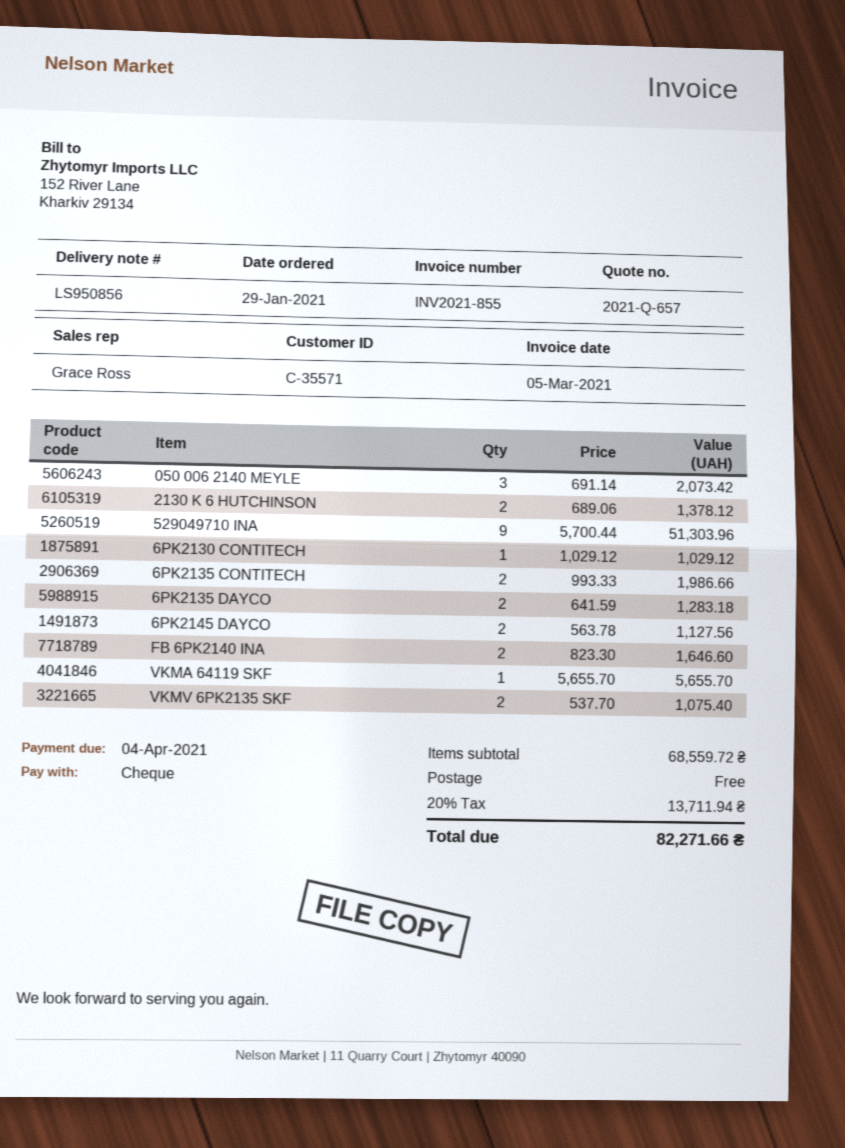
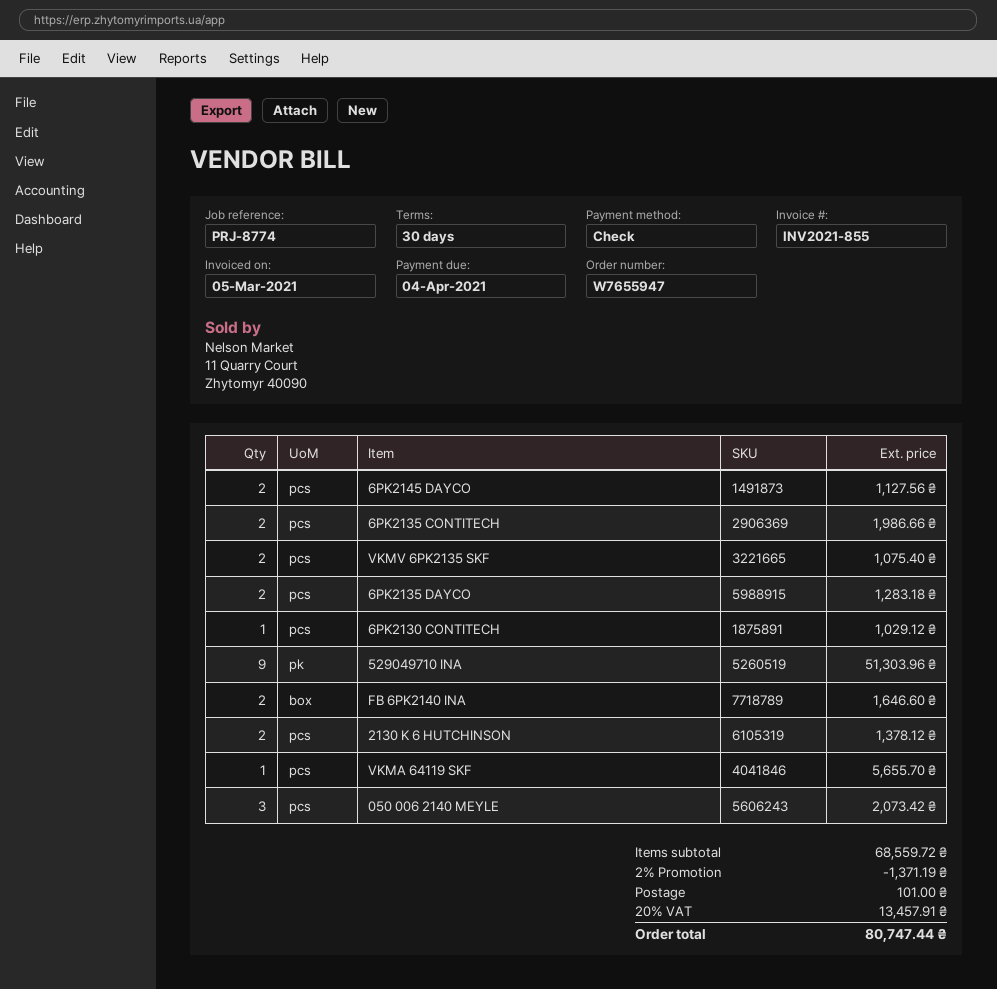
discount: none -> 2% = 1371.19
shipping: 0.00 -> 101.00
tax: 20% = 13711.94 -> 20% = 13457.91
total: 82271.66 -> 80747.44

